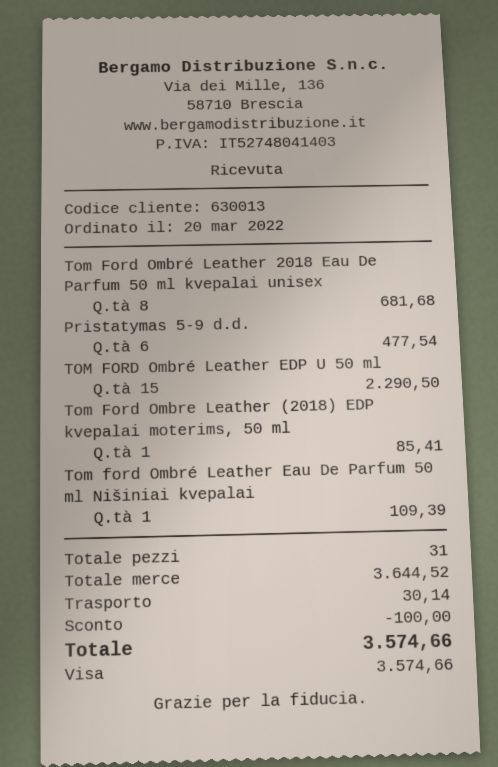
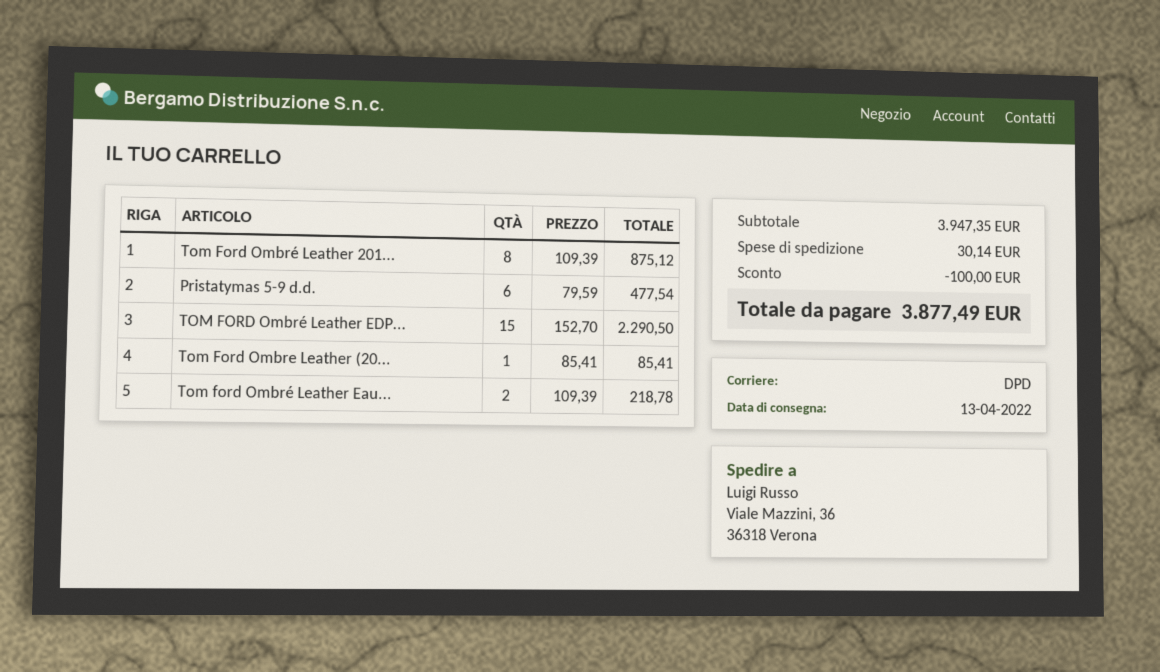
Tom Ford Ombré Leather 2018 Eau De Parfum 50 ml kvepalai unisex: 8 for 681.68 -> 8 for 875.12
Tom ford Ombré Leather Eau De Parfum 50 ml Nišiniai kvepalai: 1 for 109.39 -> 2 for 218.78
subtotal: 3644.52 -> 3947.35
total: 3574.66 -> 3877.49

